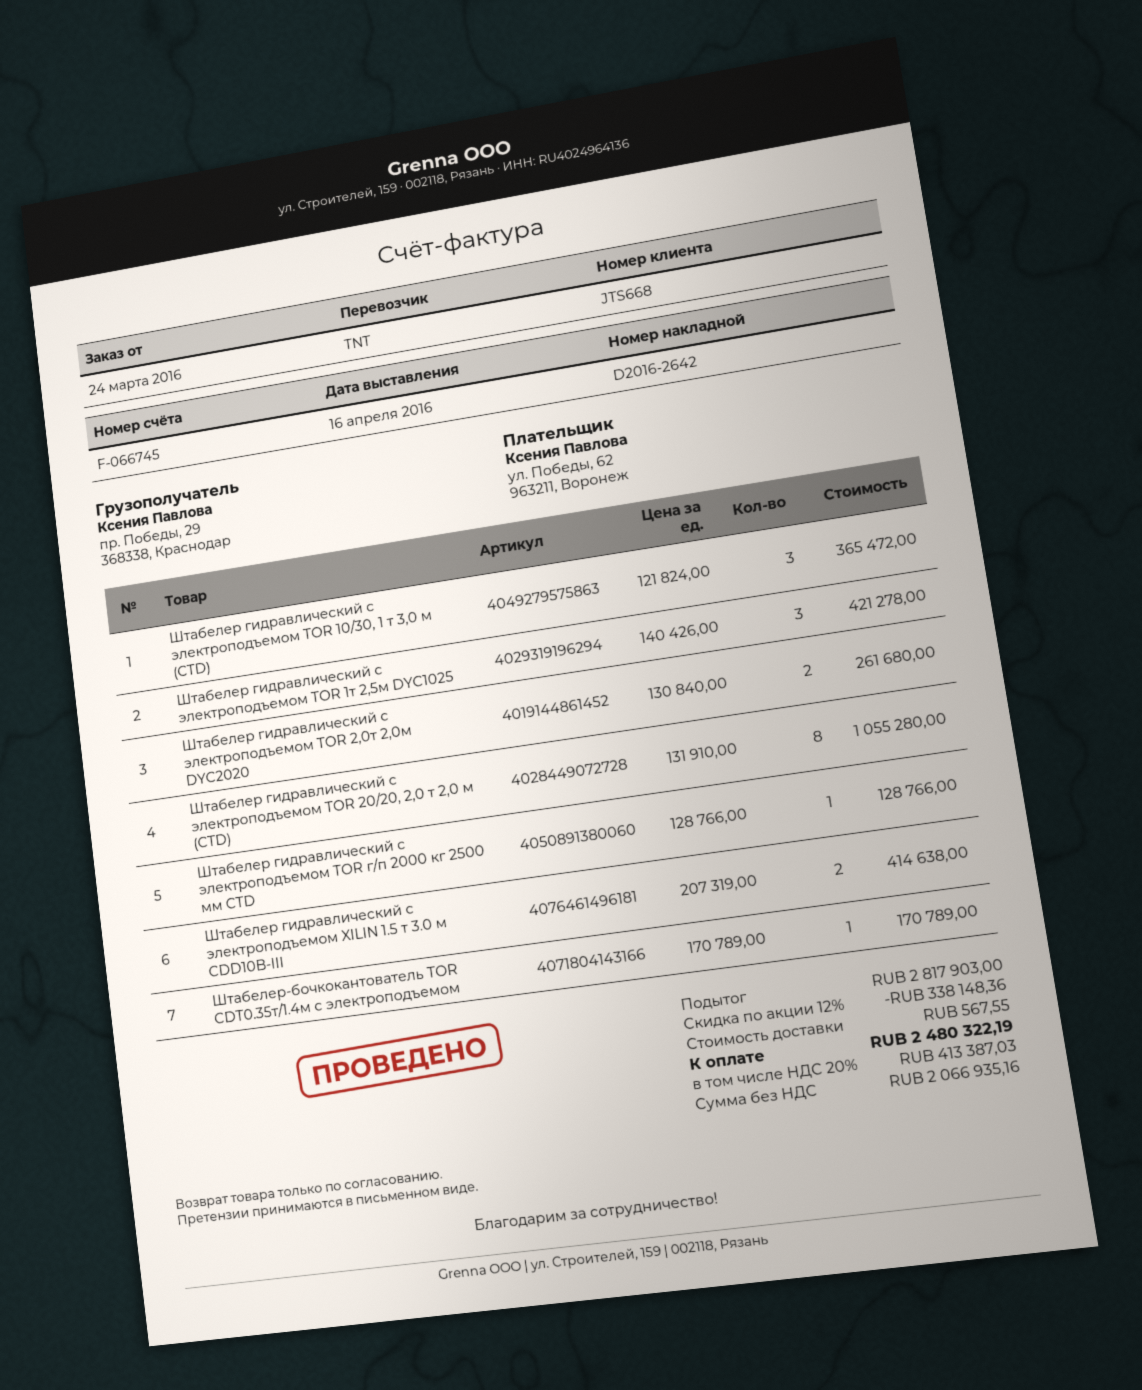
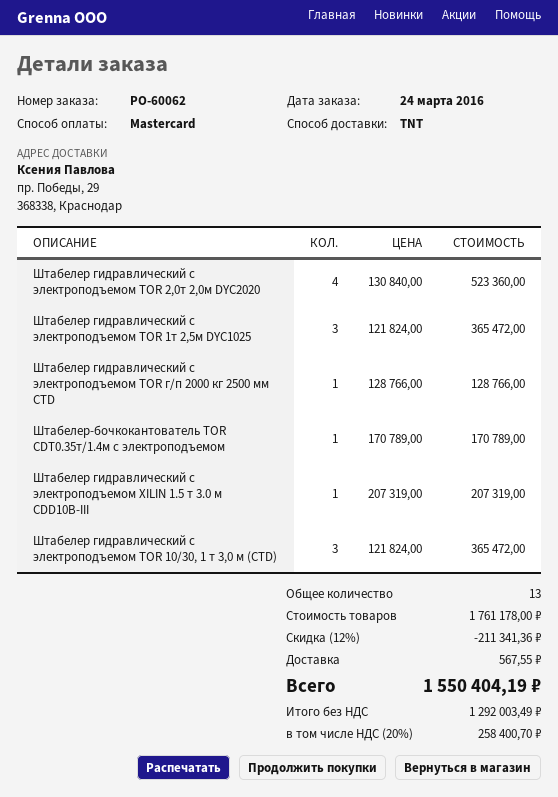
Штабелер гидравлический с электроподъемом TOR 1т 2,5м DYC1025: 3 x 140426.00 = 421278.00 -> 3 x 121824.00 = 365472.00
Штабелер гидравлический с электроподъемом TOR 2,0т 2,0м DYC2020: 2 x 130840.00 = 261680.00 -> 4 x 130840.00 = 523360.00
Штабелер гидравлический с электроподъемом TOR 20/20, 2,0 т 2,0 м (CTD): 8 x 131910.00 = 1055280.00 -> none
Штабелер гидравлический с электроподъемом XILIN 1.5 т 3.0 м CDD10B-III: 2 x 207319.00 = 414638.00 -> 1 x 207319.00 = 207319.00
subtotal: 2817903.00 -> 1761178.00
discount: 12% = 338148.36 -> 12% = 211341.36
net: 2066935.16 -> 1292003.49
tax: 20% = 413387.03 -> 20% = 258400.70
total: 2480322.19 -> 1550404.19

